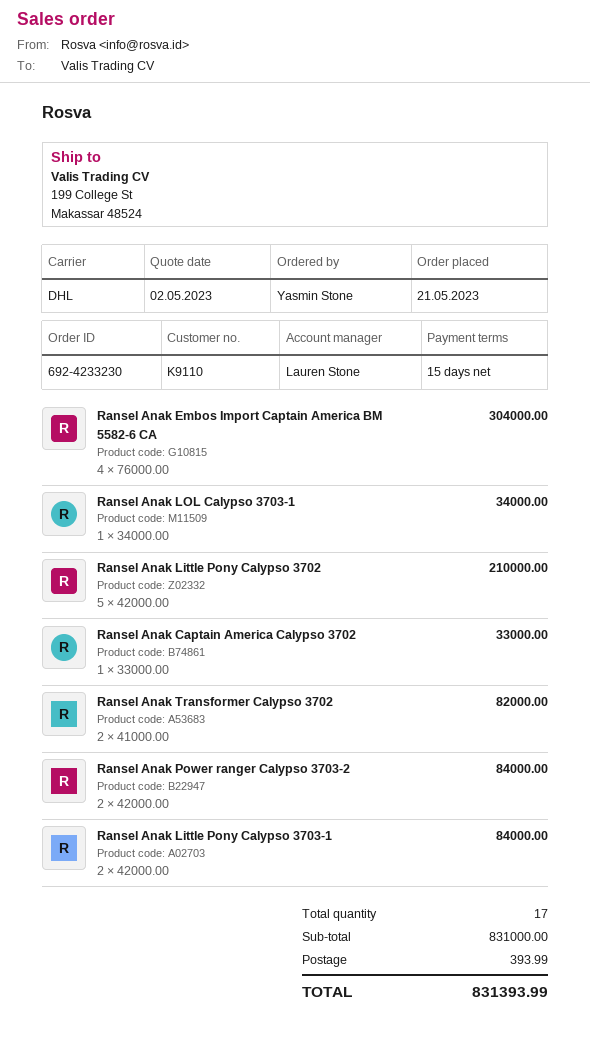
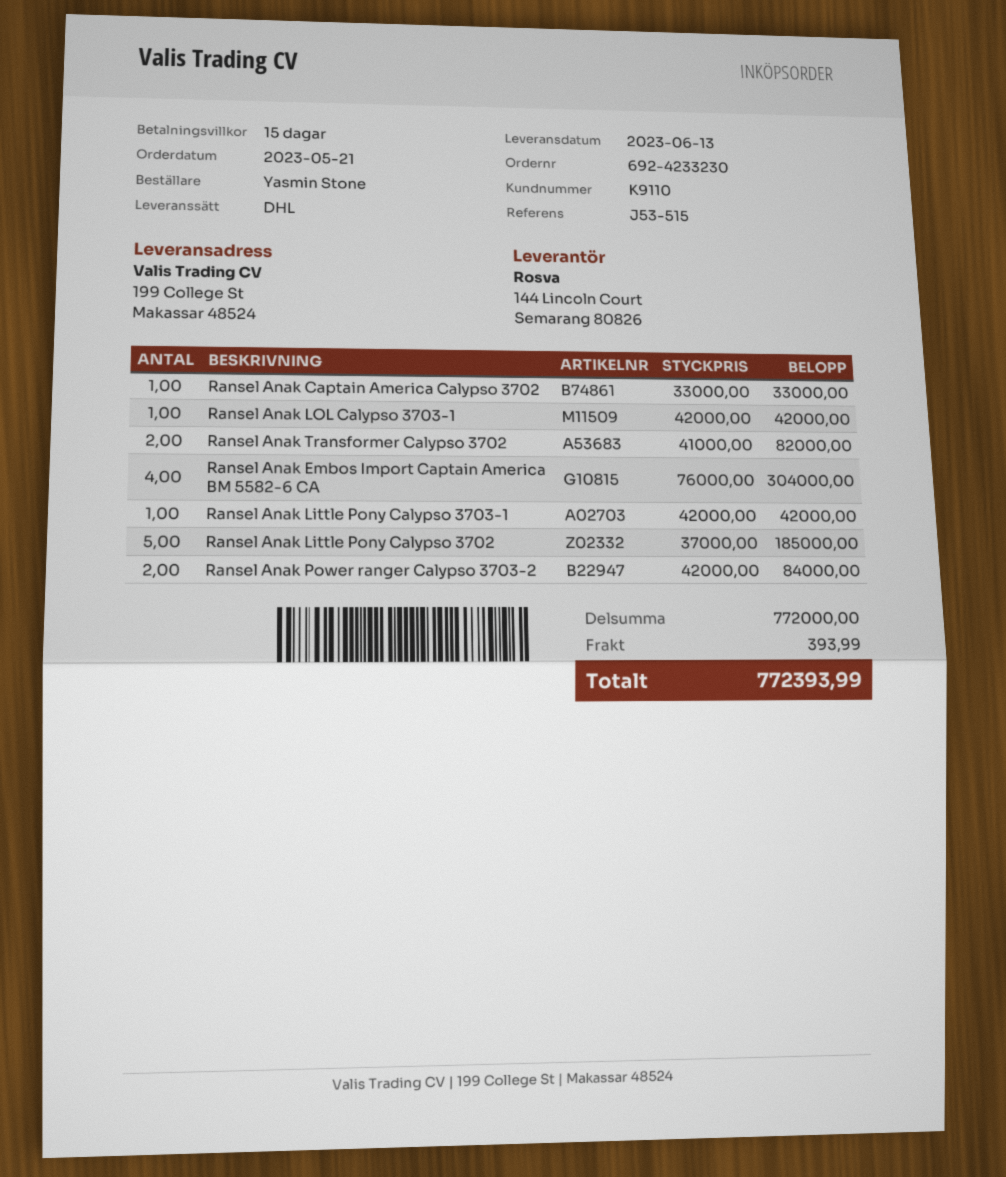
Ransel Anak LOL Calypso 3703-1: 1 x 34000.00 = 34000.00 -> 1 x 42000.00 = 42000.00
Ransel Anak Little Pony Calypso 3702: 5 x 42000.00 = 210000.00 -> 5 x 37000.00 = 185000.00
Ransel Anak Little Pony Calypso 3703-1: 2 x 42000.00 = 84000.00 -> 1 x 42000.00 = 42000.00
subtotal: 831000.00 -> 772000.00
total: 831393.99 -> 772393.99

